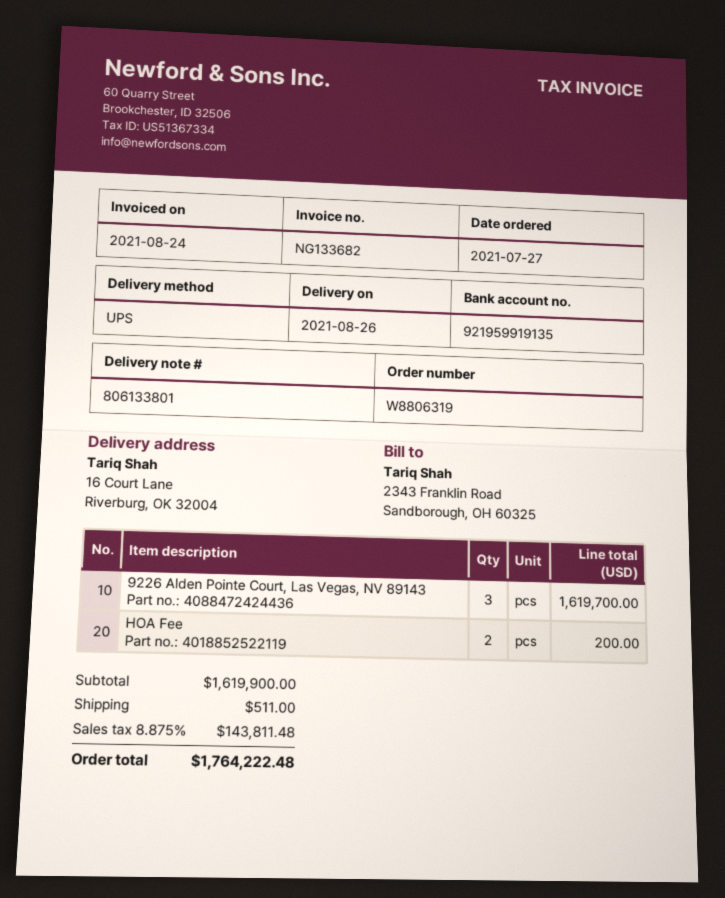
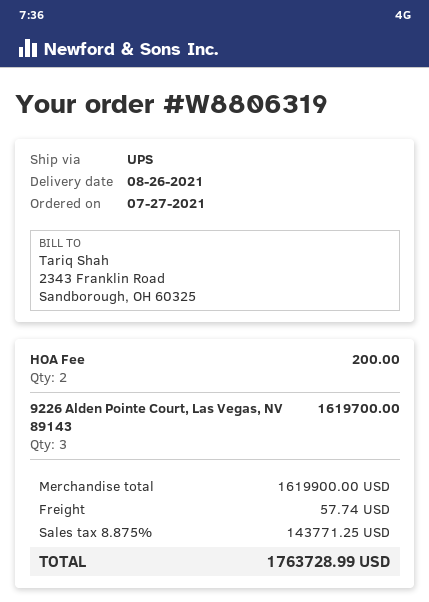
shipping: 511.00 -> 57.74
tax: 8.875% = 143811.48 -> 8.875% = 143771.25
total: 1764222.48 -> 1763728.99

